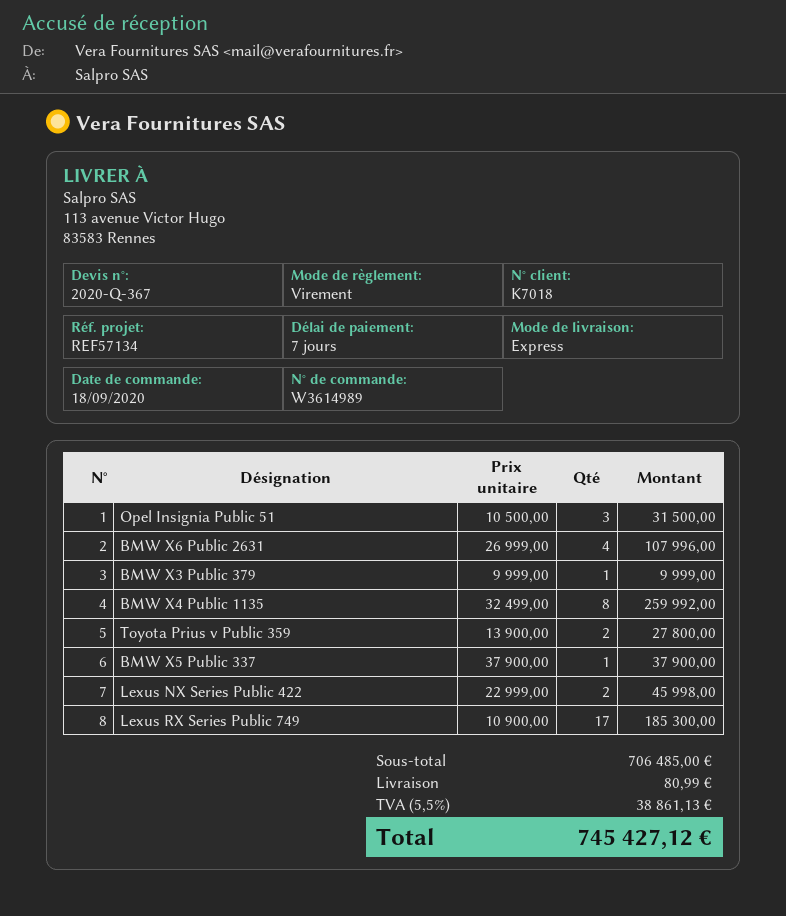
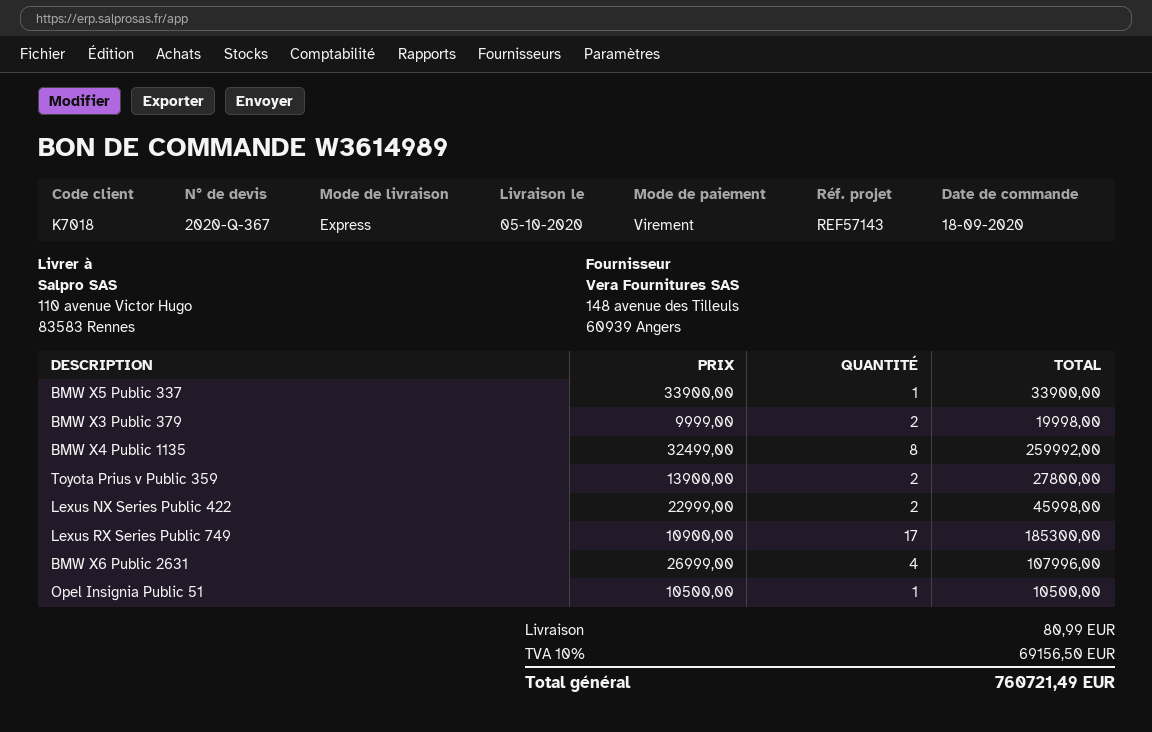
reference: REF57134 -> REF57143
ship to: 113 avenue Victor Hugo, 83583 Rennes -> 110 avenue Victor Hugo, 83583 Rennes
Opel Insignia Public 51: 3 x 10500.00 = 31500.00 -> 1 x 10500.00 = 10500.00
BMW X3 Public 379: 1 x 9999.00 = 9999.00 -> 2 x 9999.00 = 19998.00
BMW X5 Public 337: 1 x 37900.00 = 37900.00 -> 1 x 33900.00 = 33900.00
tax: 5.5% = 38861.13 -> 10% = 69156.50
total: 745427.12 -> 760721.49

